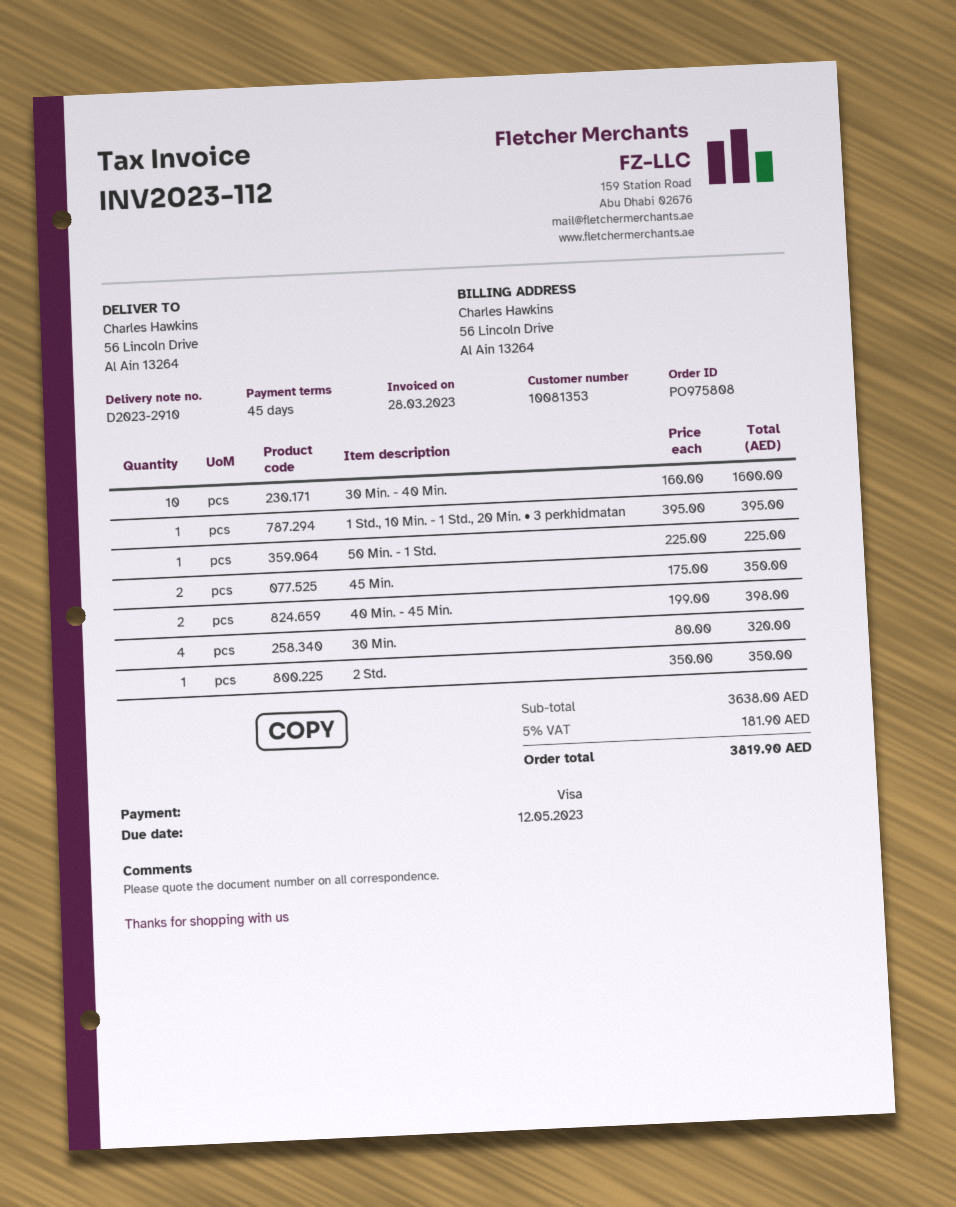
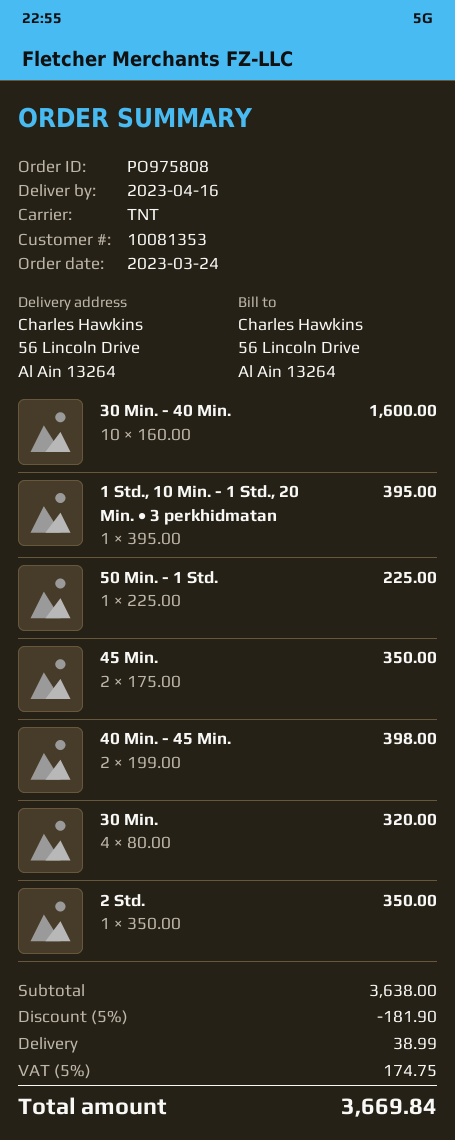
discount: none -> 5% = 181.90
shipping: none -> 38.99
tax: 5% = 181.90 -> 5% = 174.75
total: 3819.90 -> 3669.84

